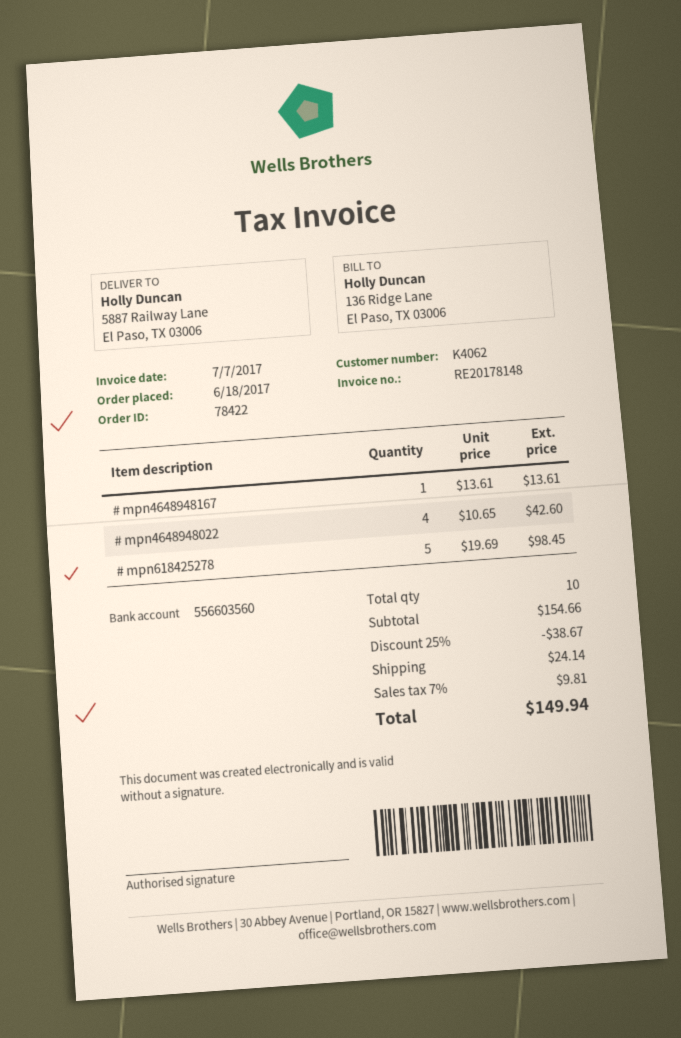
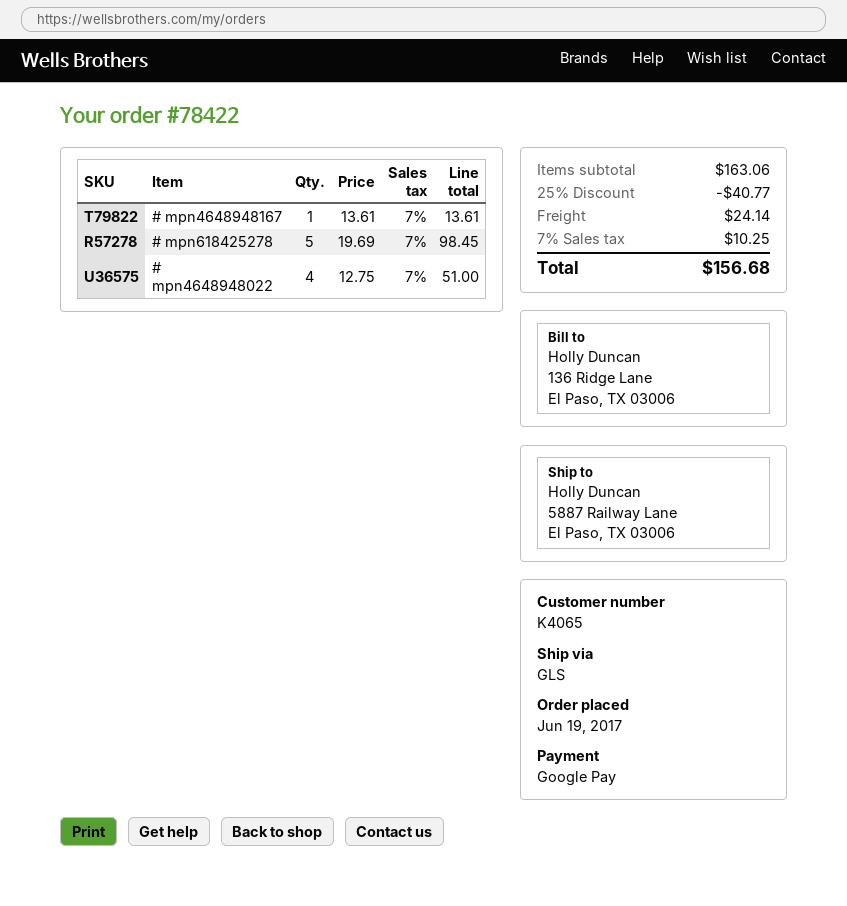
order date: 2017-06-18 -> 2017-06-19
customer number: K4062 -> K4065
# mpn4648948022: 4 x 10.65 = 42.60 -> 4 x 12.75 = 51.00
subtotal: 154.66 -> 163.06
discount: 25% = 38.67 -> 25% = 40.77
tax: 7% = 9.81 -> 7% = 10.25
total: 149.94 -> 156.68

